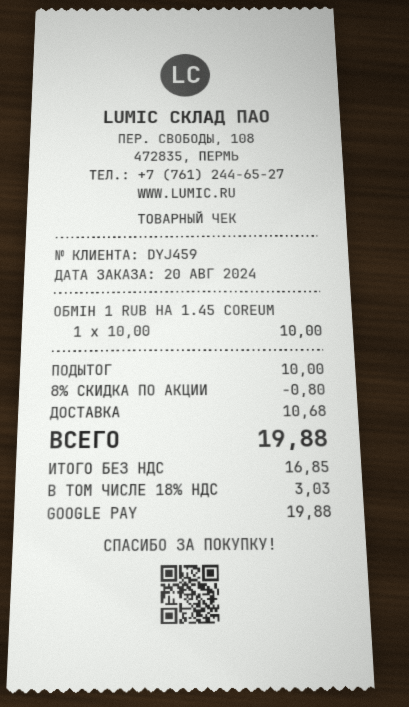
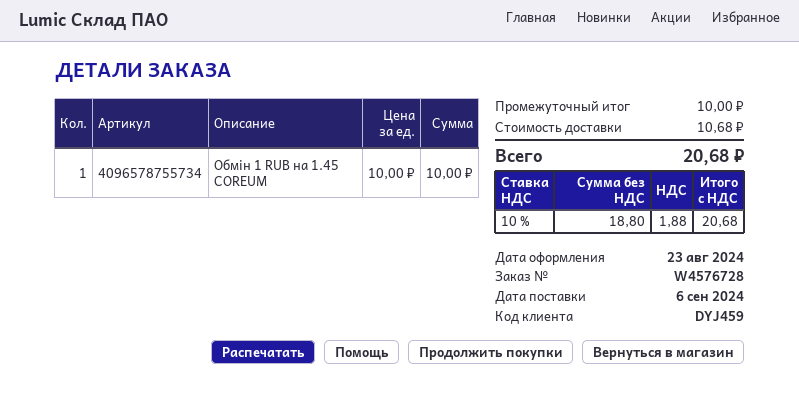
order date: 2024-08-20 -> 2024-08-23
discount: 8% = 0.80 -> none
net: 16.85 -> 18.80
tax: 18% = 3.03 -> 10% = 1.88
total: 19.88 -> 20.68

